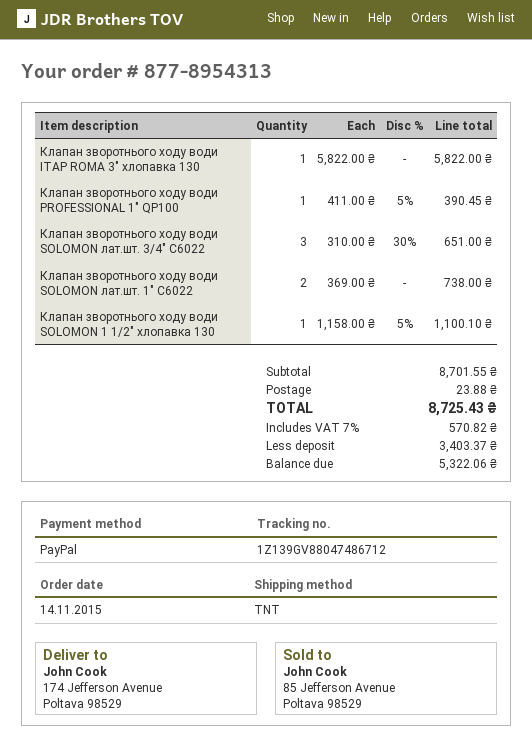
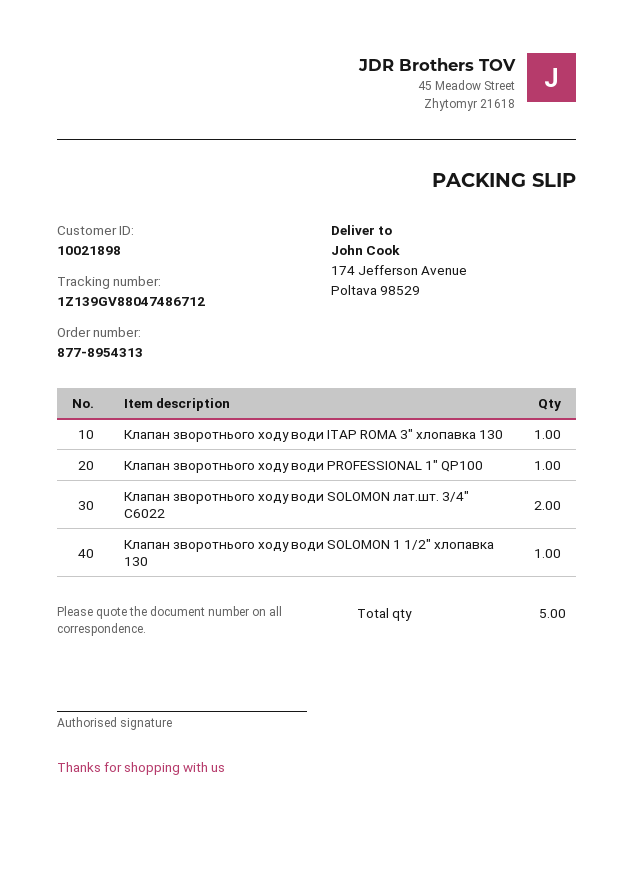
Клапан зворотнього ходу води SOLOMON лат.шт. 3/4" C6022: 3 -> 2
Клапан зворотнього ходу води SOLOMON лат.шт. 1" C6022: 2 -> none

